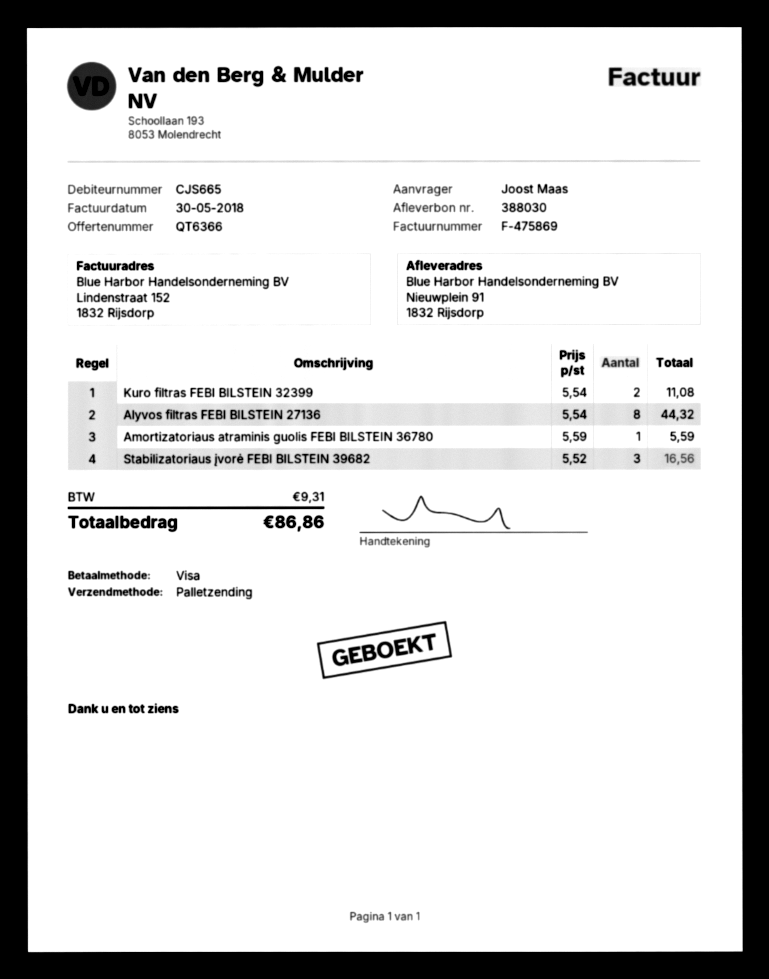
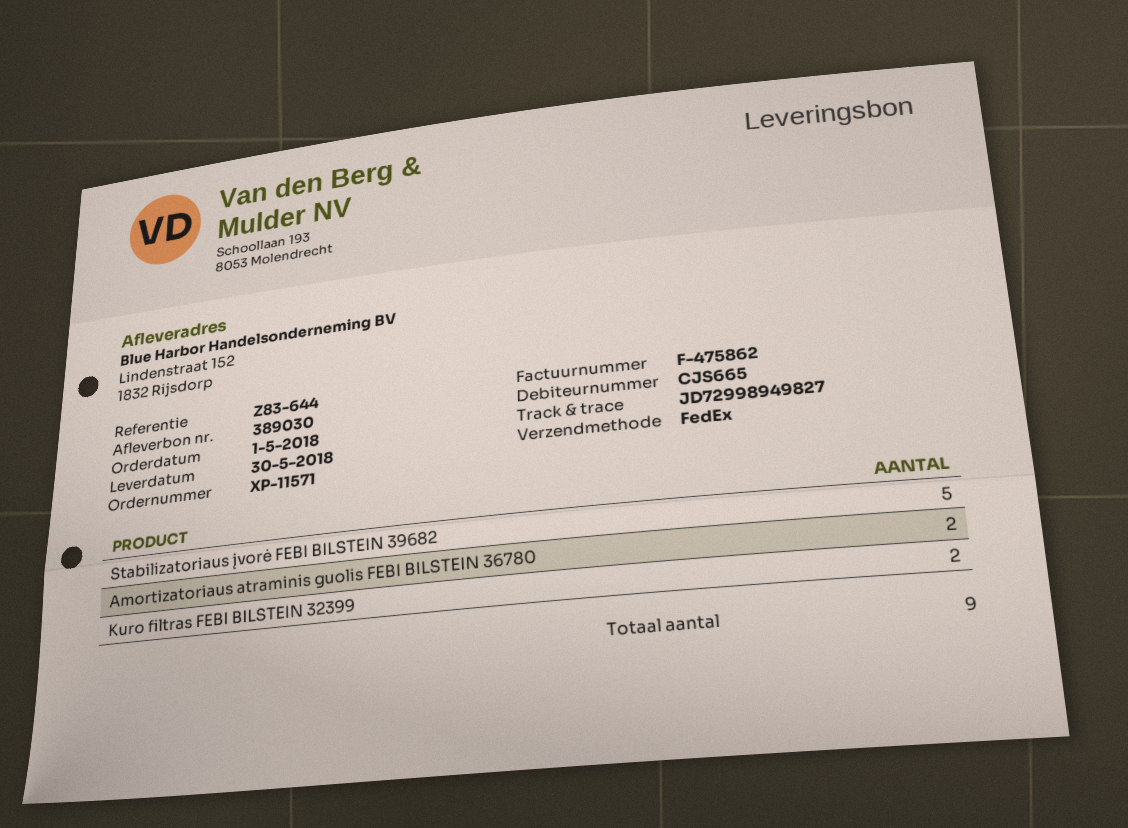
delivery note number: 388030 -> 389030
invoice number: F-475869 -> F-475862
shipping method: pallet freight -> FedEx
ship to: Nieuwplein 91, 1832 Rijsdorp -> Lindenstraat 152, 1832 Rijsdorp
Alyvos filtras FEBI BILSTEIN 27136: 8 -> none
Amortizatoriaus atraminis guolis FEBI BILSTEIN 36780: 1 -> 2
Stabilizatoriaus įvorė FEBI BILSTEIN 39682: 3 -> 5

